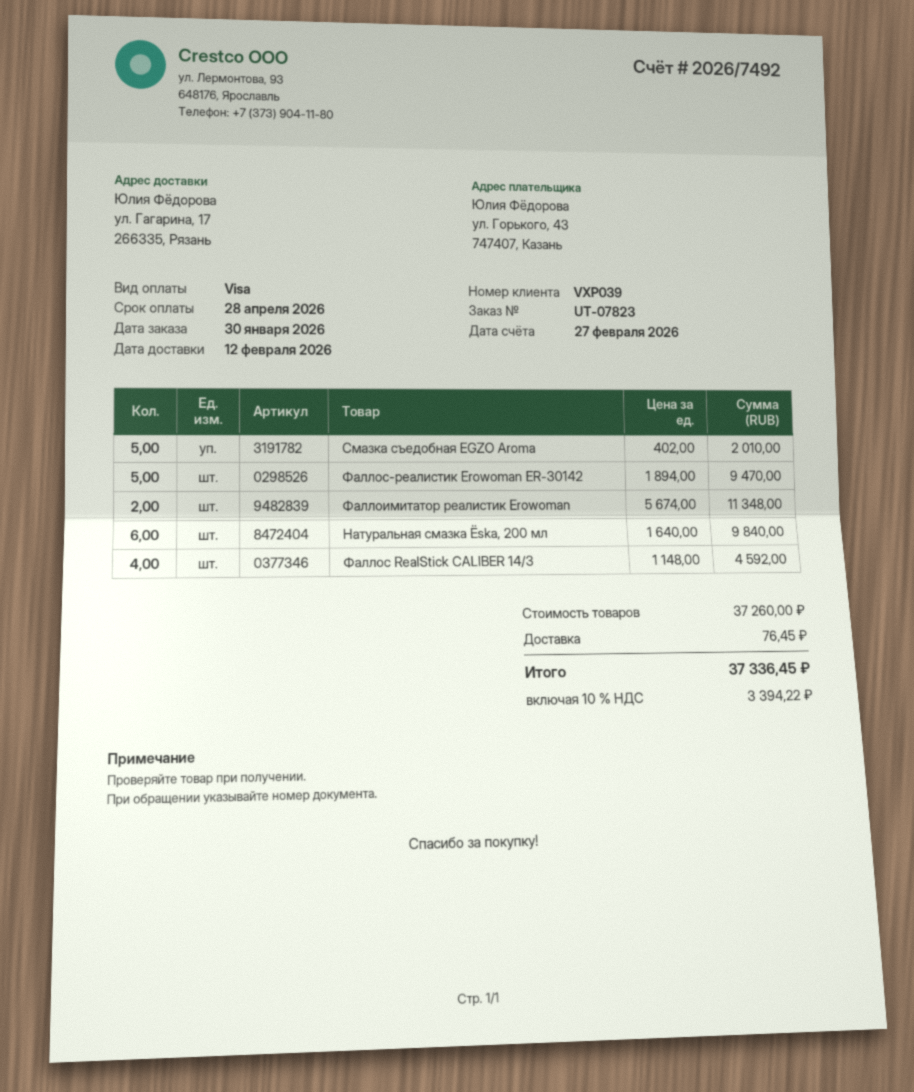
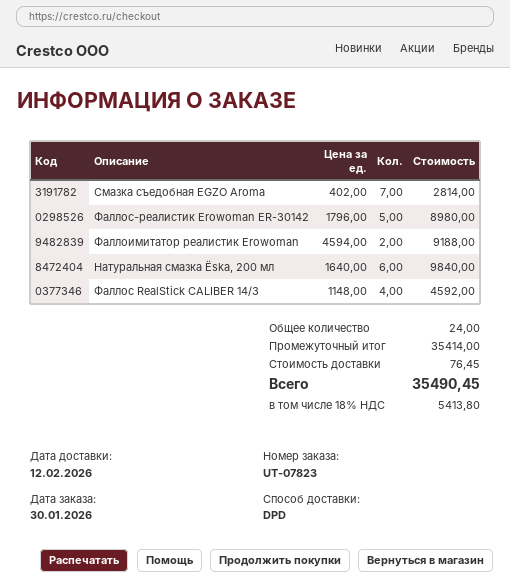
Смазка съедобная EGZO Aroma: 5 x 402.00 = 2010.00 -> 7 x 402.00 = 2814.00
Фаллос-реалистик Erowoman ER-30142: 5 x 1894.00 = 9470.00 -> 5 x 1796.00 = 8980.00
Фаллоимитатор реалистик Erowoman: 2 x 5674.00 = 11348.00 -> 2 x 4594.00 = 9188.00
subtotal: 37260.00 -> 35414.00
tax: 10% = 3394.22 -> 18% = 5413.80
total: 37336.45 -> 35490.45

